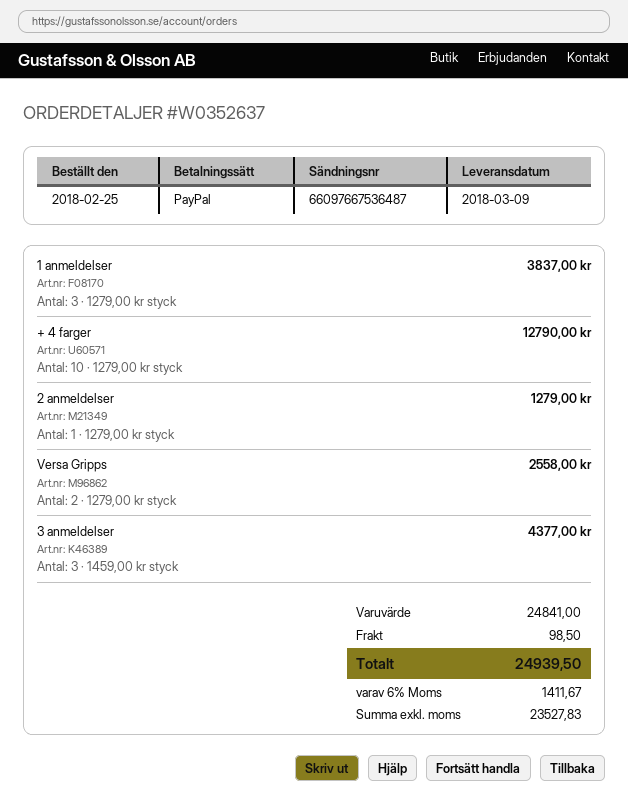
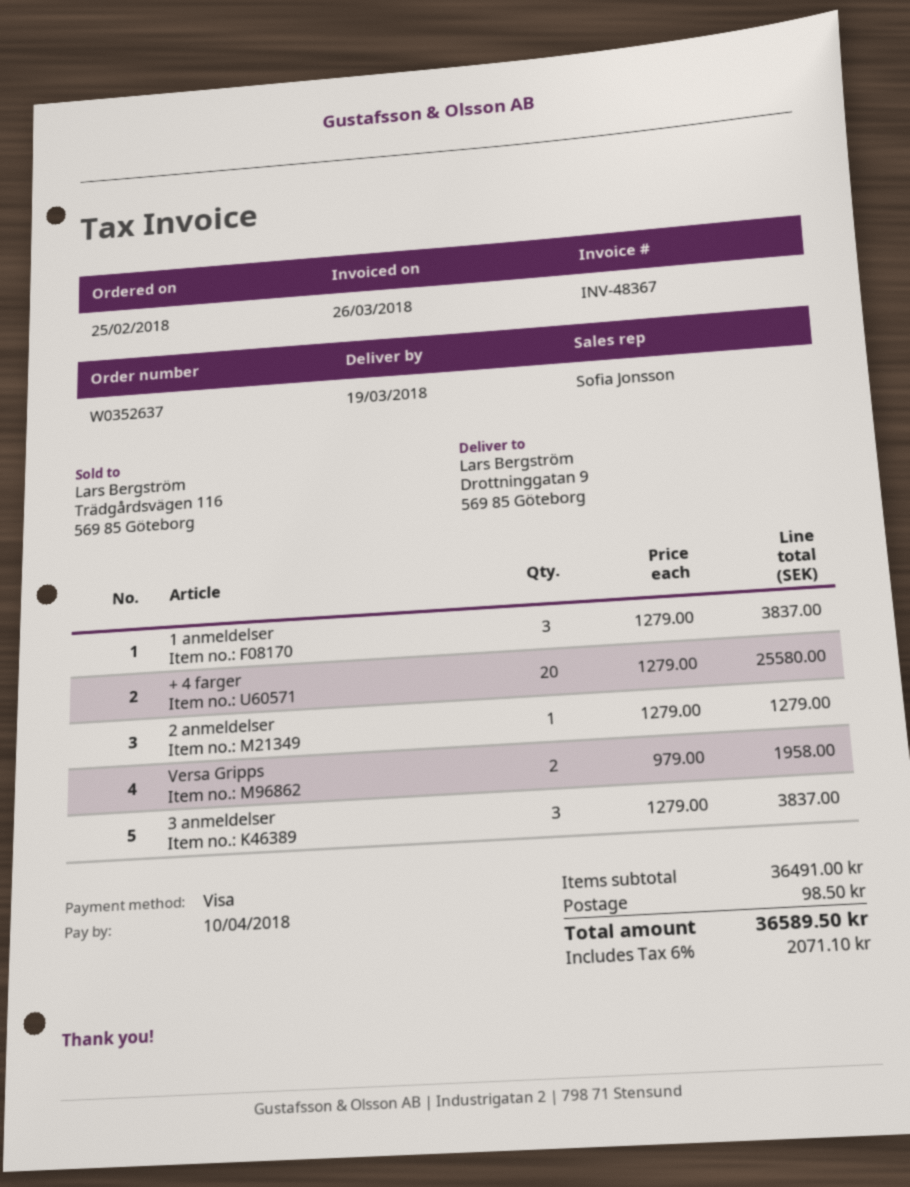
delivery date: 2018-03-09 -> 2018-03-19
payment method: PayPal -> Visa
+ 4 farger: 10 x 1279.00 = 12790.00 -> 20 x 1279.00 = 25580.00
Versa Gripps: 2 x 1279.00 = 2558.00 -> 2 x 979.00 = 1958.00
3 anmeldelser: 3 x 1459.00 = 4377.00 -> 3 x 1279.00 = 3837.00
subtotal: 24841.00 -> 36491.00
tax: 6% = 1411.67 -> 6% = 2071.10
total: 24939.50 -> 36589.50

